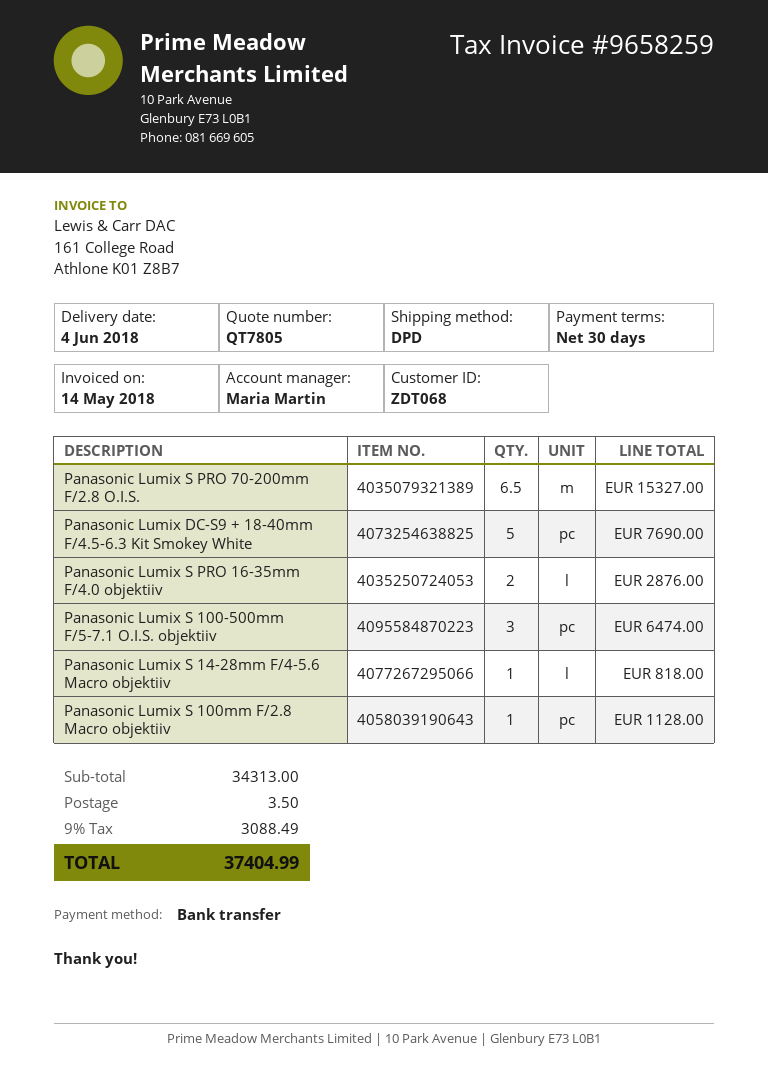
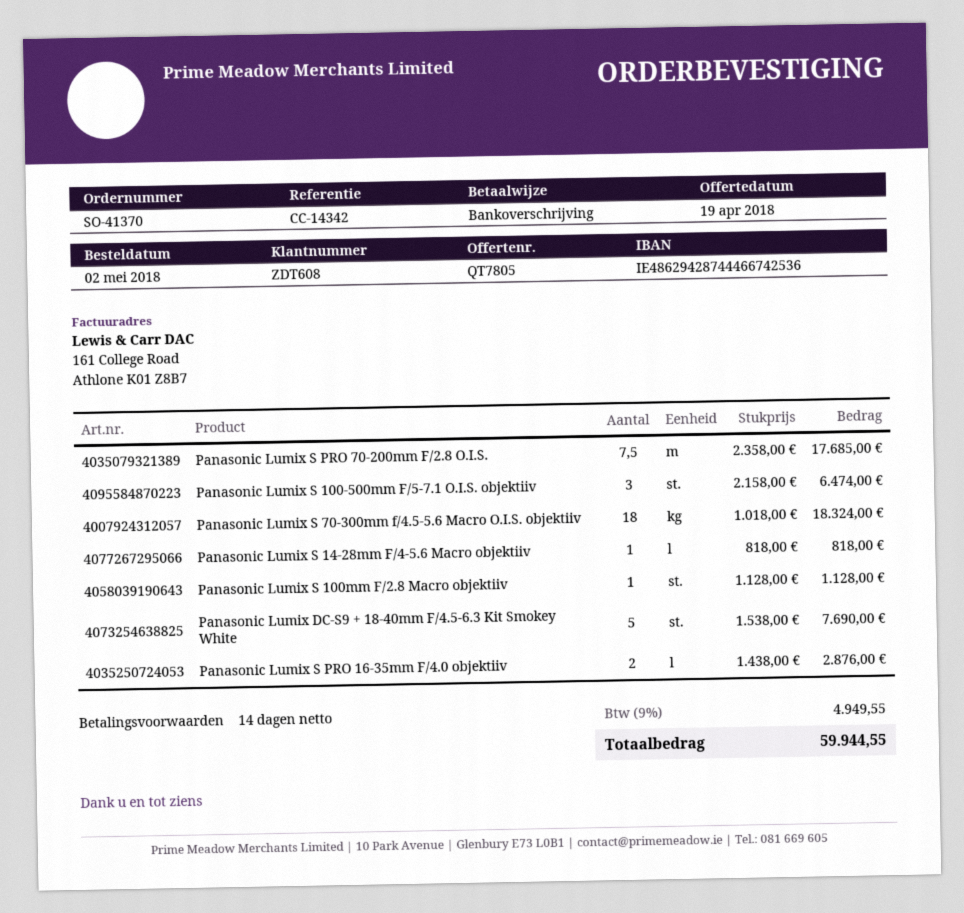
payment terms: 30 days -> 14 days
customer number: ZDT068 -> ZDT608
Panasonic Lumix S PRO 70-200mm F/2.8 O.I.S.: 6.5 for 15327.00 -> 7.5 for 17685.00
Panasonic Lumix S 70-300mm f/4.5-5.6 Macro O.I.S. objektiiv: none -> 18 for 18324.00
shipping: 3.50 -> none
tax: 9% = 3088.49 -> 9% = 4949.55
total: 37404.99 -> 59944.55

